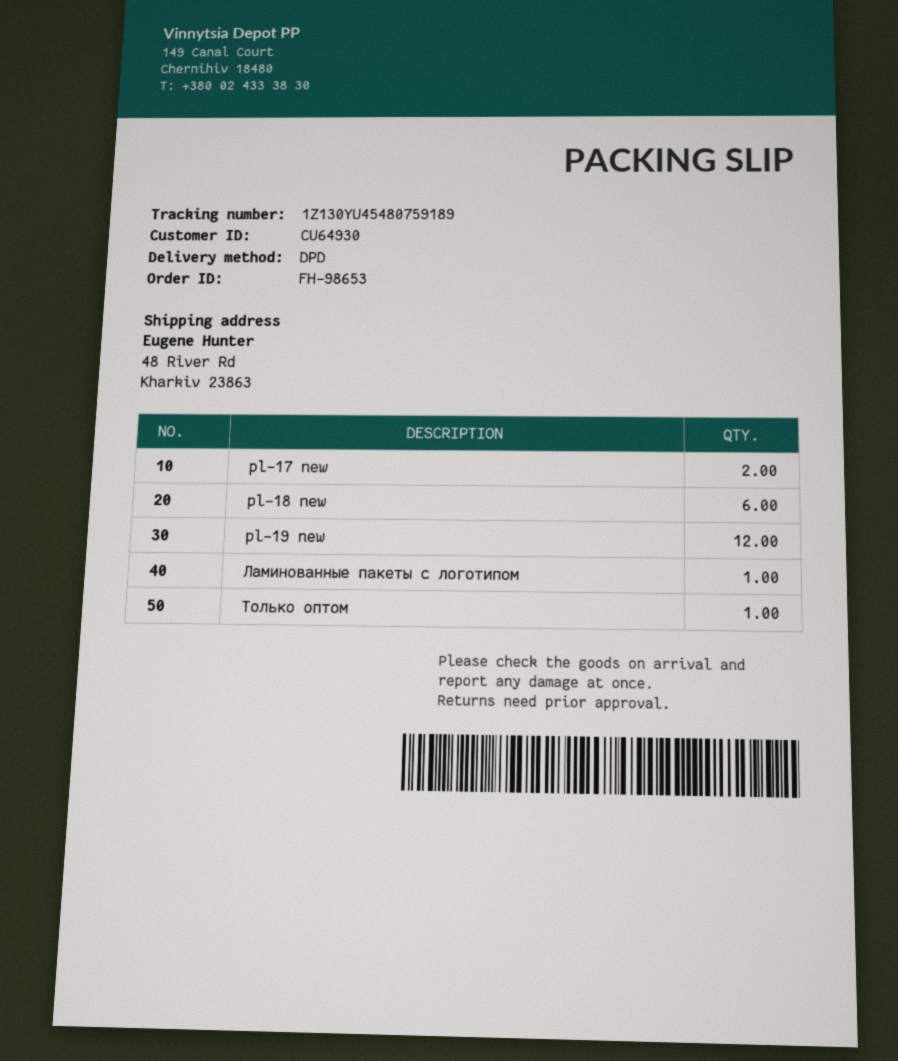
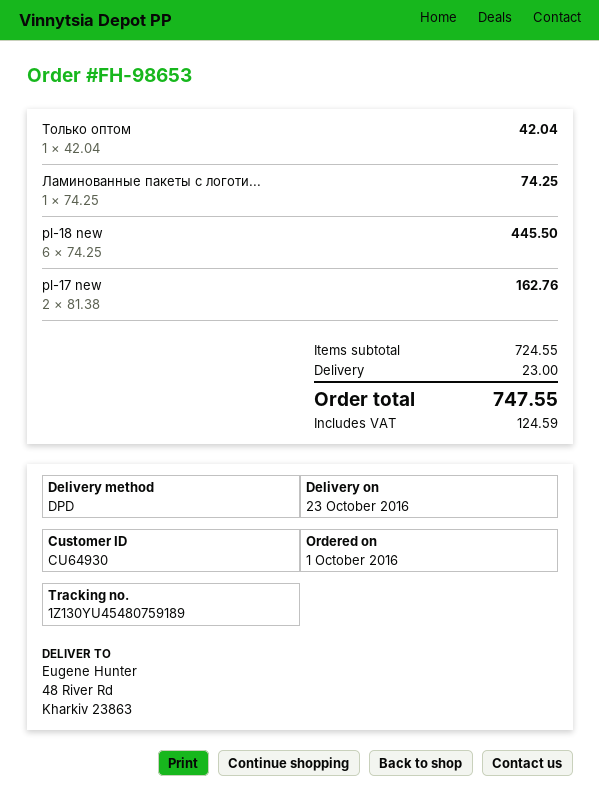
pl-19 new: 12 -> none

